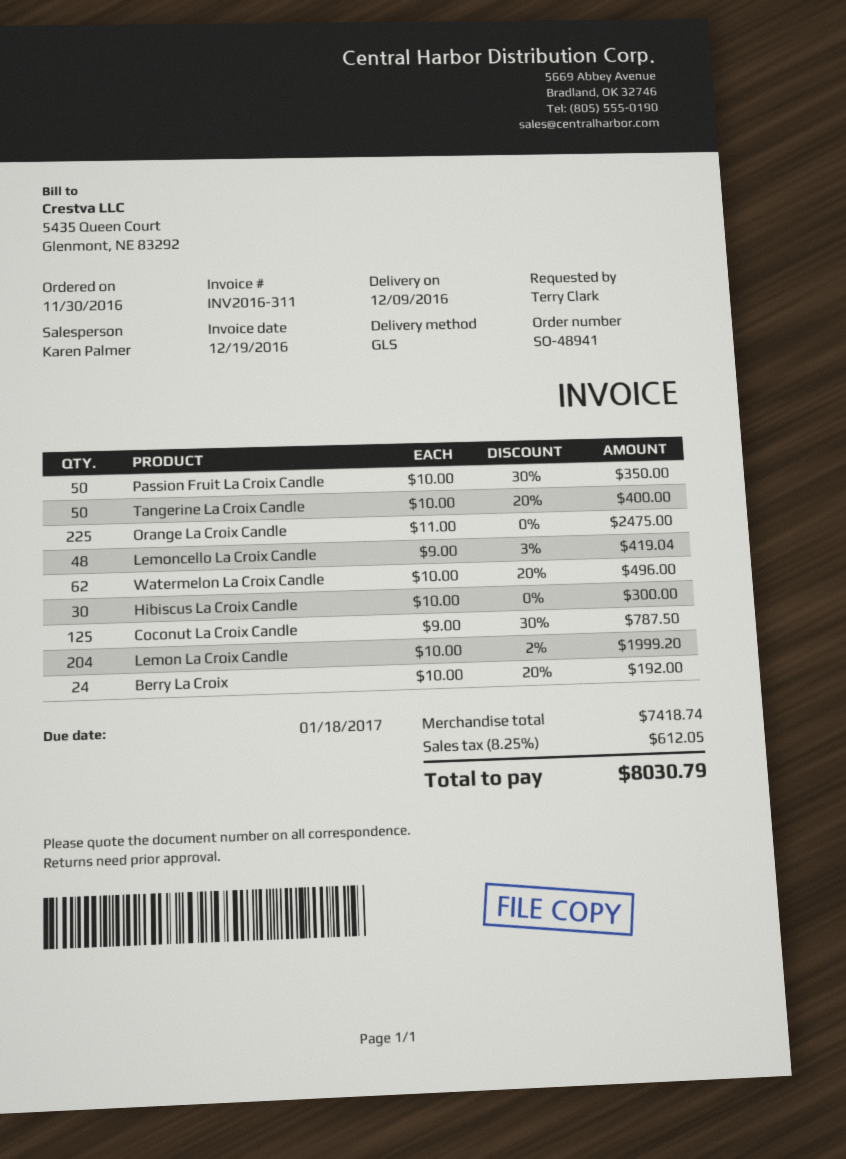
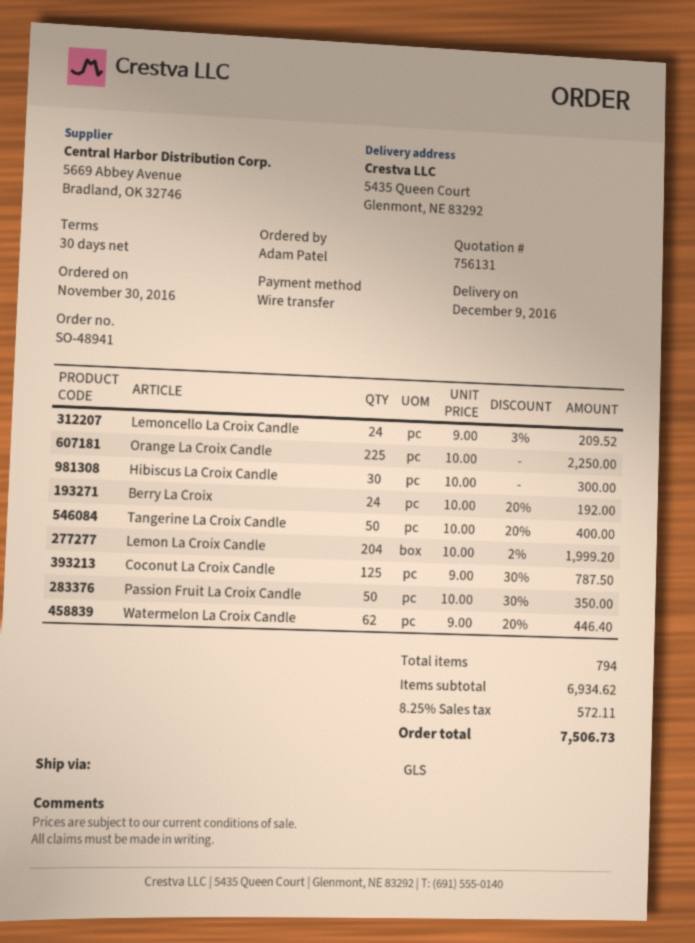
ordered by: Terry Clark -> Adam Patel
Orange La Croix Candle: 225 x 11.00 = 2475.00 -> 225 x 10.00 = 2250.00
Lemoncello La Croix Candle: 48 x 9.00 - 3% = 419.04 -> 24 x 9.00 - 3% = 209.52
Watermelon La Croix Candle: 62 x 10.00 - 20% = 496.00 -> 62 x 9.00 - 20% = 446.40
subtotal: 7418.74 -> 6934.62
tax: 8.25% = 612.05 -> 8.25% = 572.11
total: 8030.79 -> 7506.73

